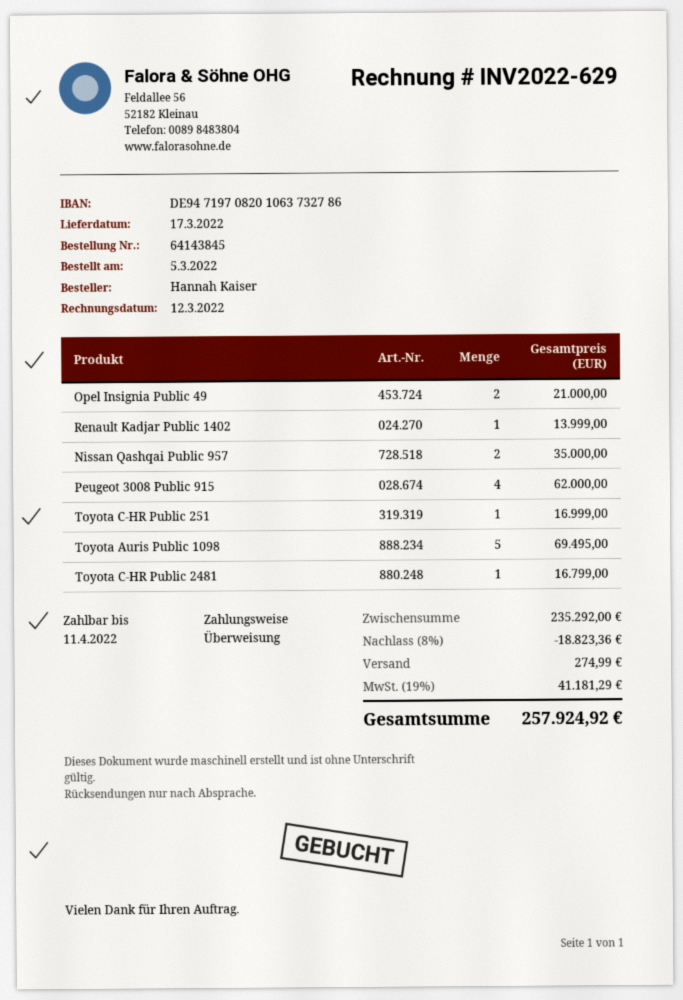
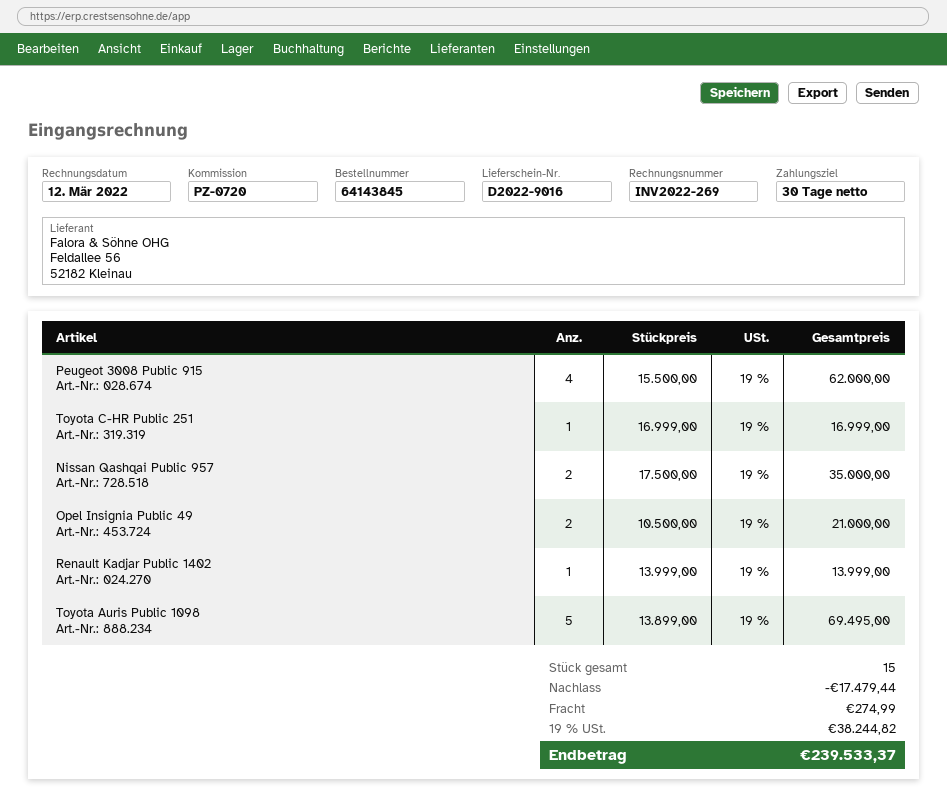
invoice number: INV2022-629 -> INV2022-269
Toyota C-HR Public 2481: 1 for 16799.00 -> none
discount: 18823.36 -> 17479.44
tax: 19% = 41181.29 -> 19% = 38244.82
total: 257924.92 -> 239533.37

